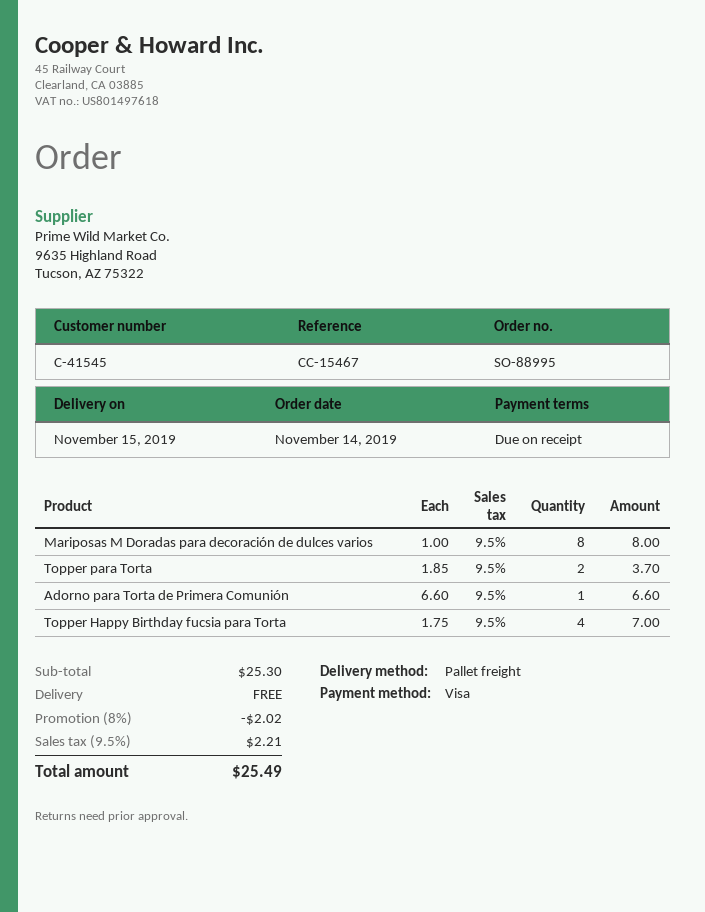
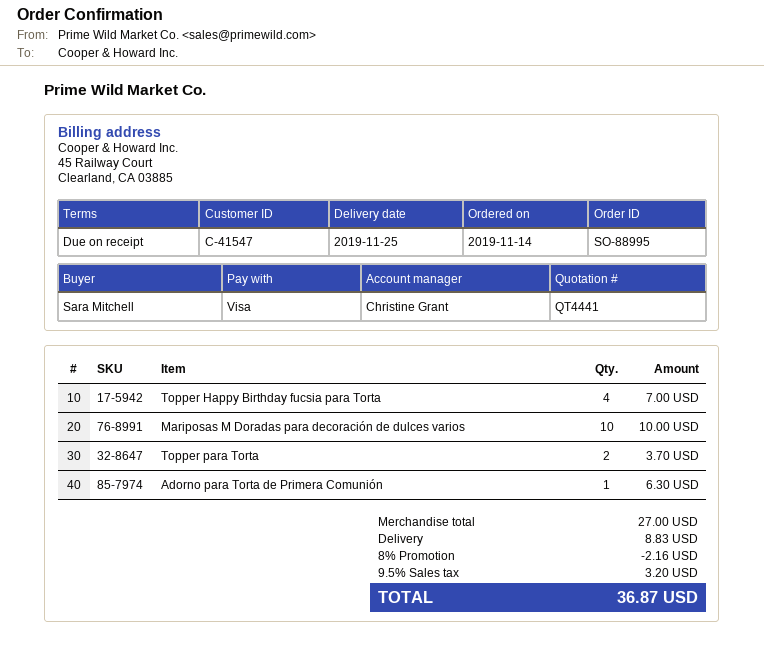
delivery date: 2019-11-15 -> 2019-11-25
customer number: C-41545 -> C-41547
Mariposas M Doradas para decoración de dulces varios: 8 for 8.00 -> 10 for 10.00
Adorno para Torta de Primera Comunión: 1 for 6.60 -> 1 for 6.30
subtotal: 25.30 -> 27.00
discount: 8% = 2.02 -> 8% = 2.16
shipping: 0.00 -> 8.83
tax: 9.5% = 2.21 -> 9.5% = 3.20
total: 25.49 -> 36.87

